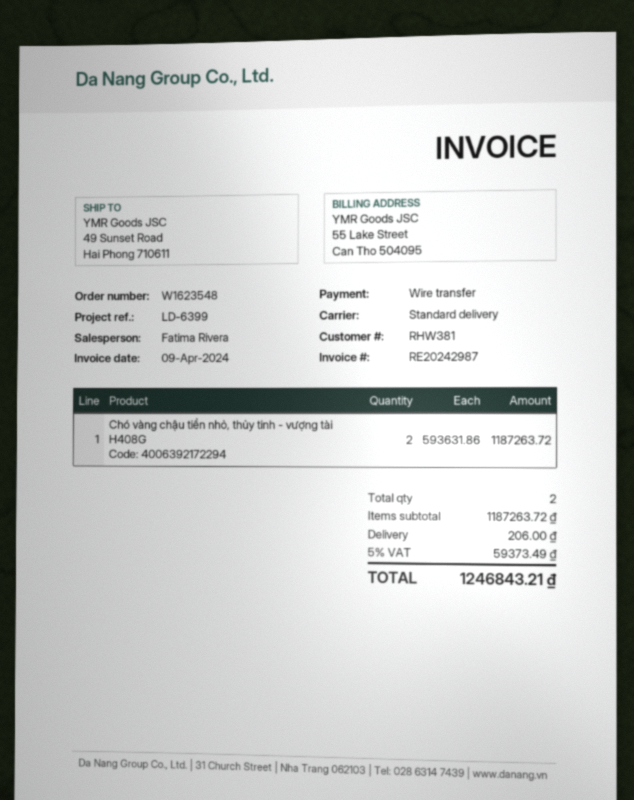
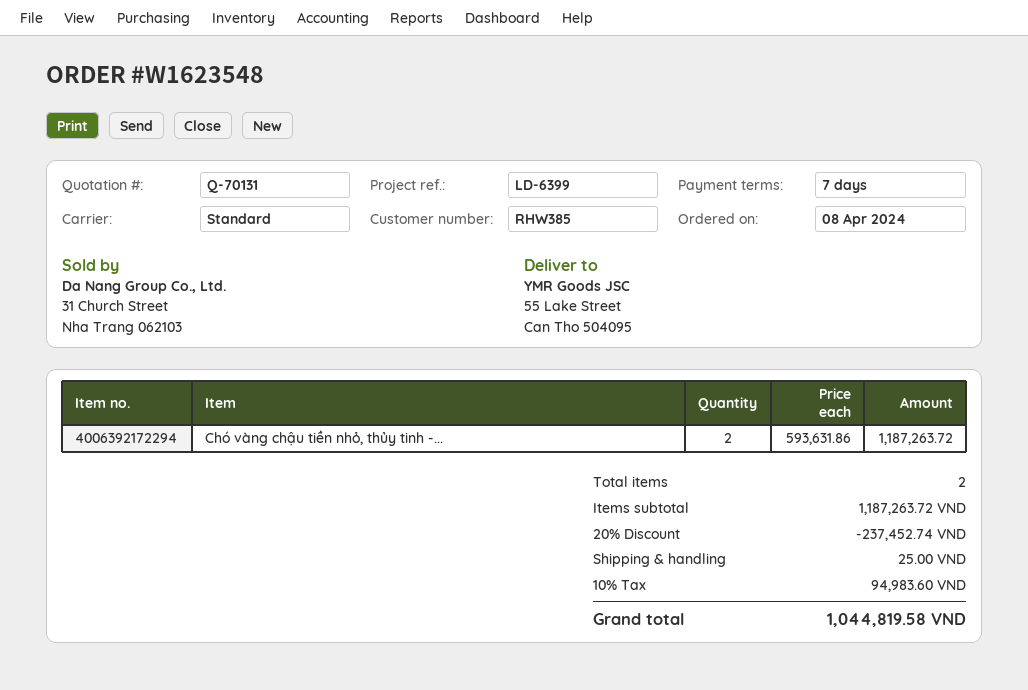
customer number: RHW381 -> RHW385
ship to: 49 Sunset Road, Hai Phong 710611 -> 55 Lake Street, Can Tho 504095
discount: none -> 20% = 237452.74
shipping: 206.00 -> 25.00
tax: 5% = 59373.49 -> 10% = 94983.60
total: 1246843.21 -> 1044819.58

